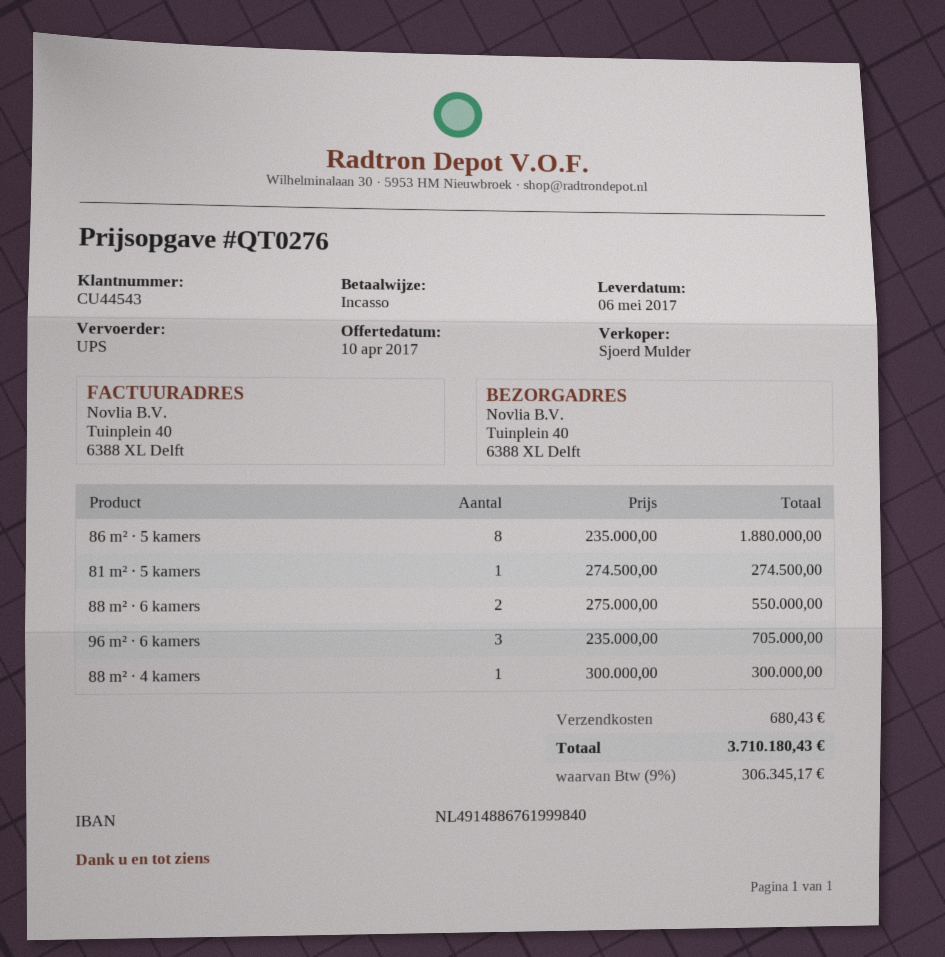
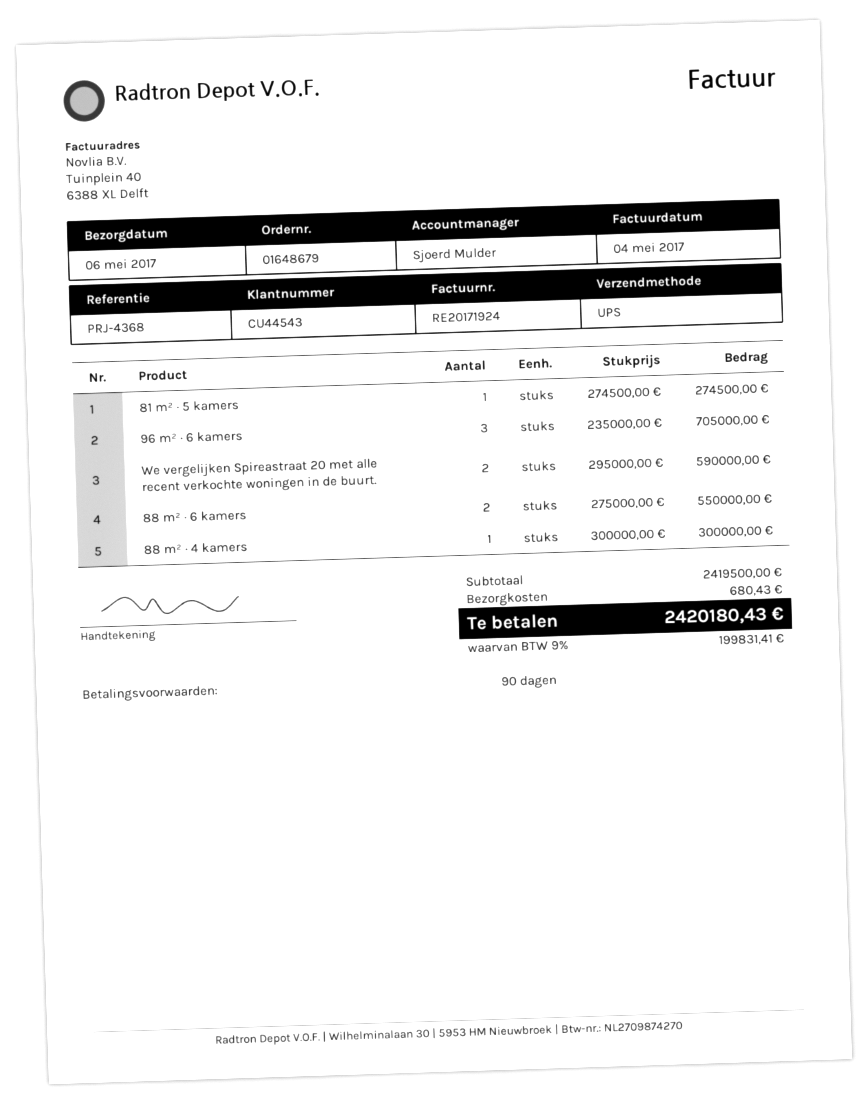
86 m² · 5 kamers: 8 x 235000.00 = 1880000.00 -> none
We vergelijken Spireastraat 20 met alle recent verkochte woningen in de buurt.: none -> 2 x 295000.00 = 590000.00
tax: 9% = 306345.17 -> 9% = 199831.41
total: 3710180.43 -> 2420180.43

